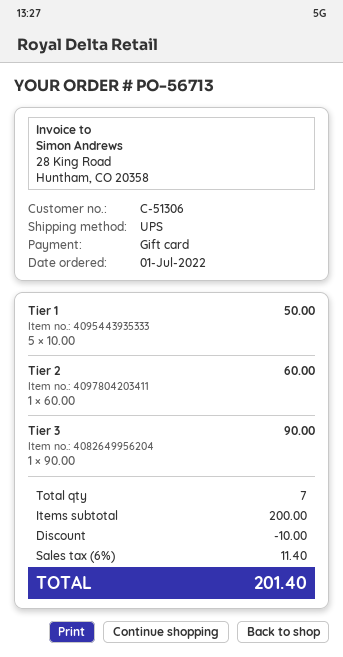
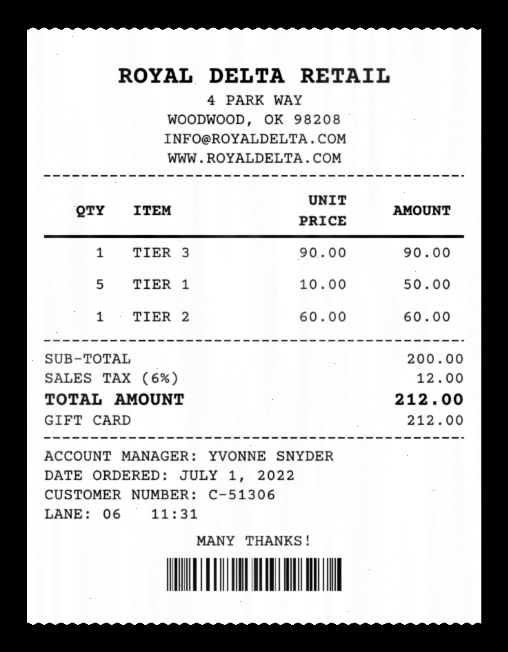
discount: 10.00 -> none
tax: 6% = 11.40 -> 6% = 12.00
total: 201.40 -> 212.00

